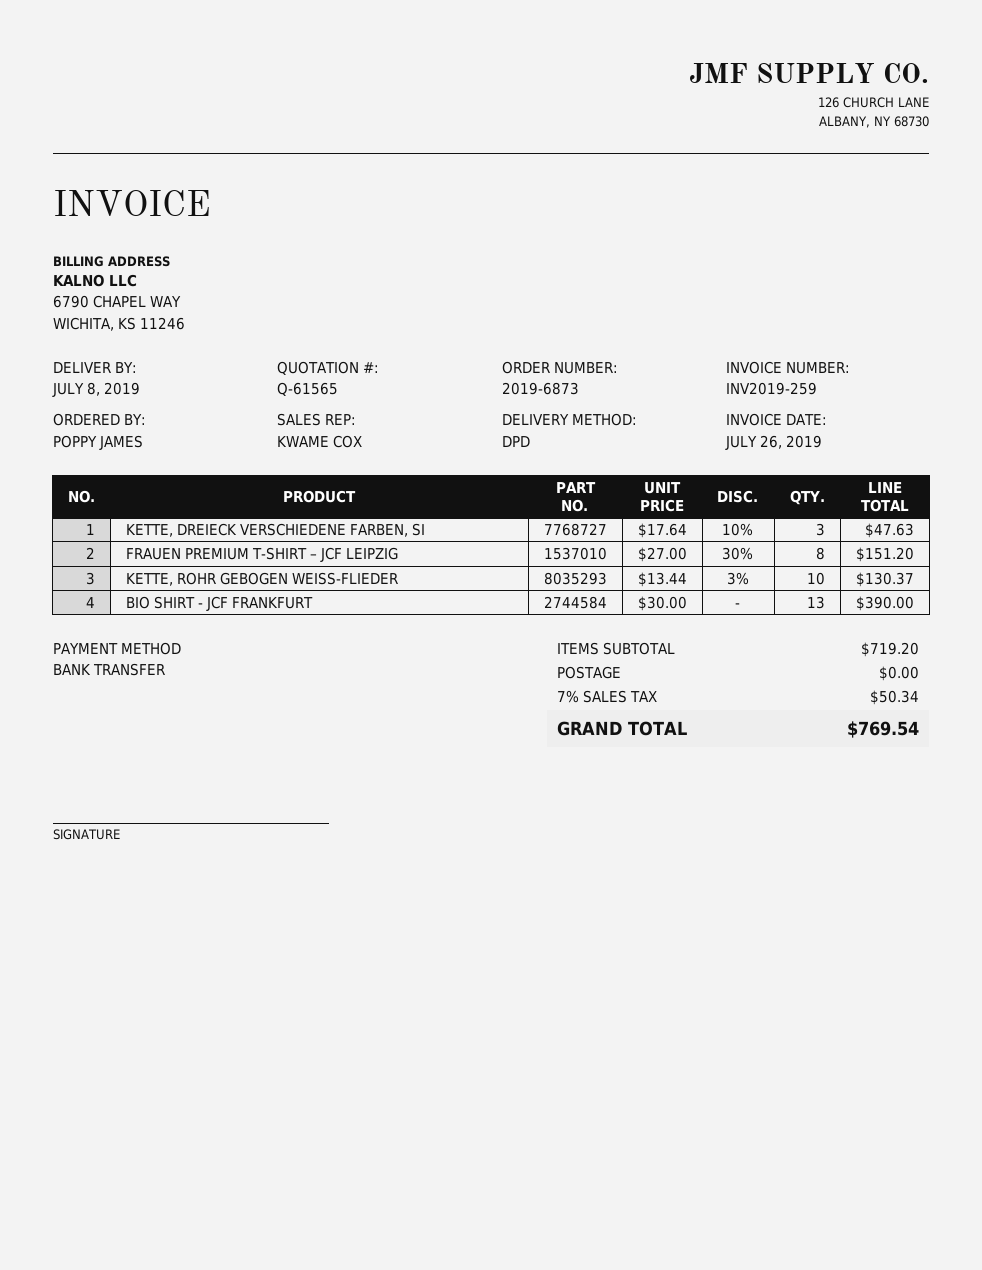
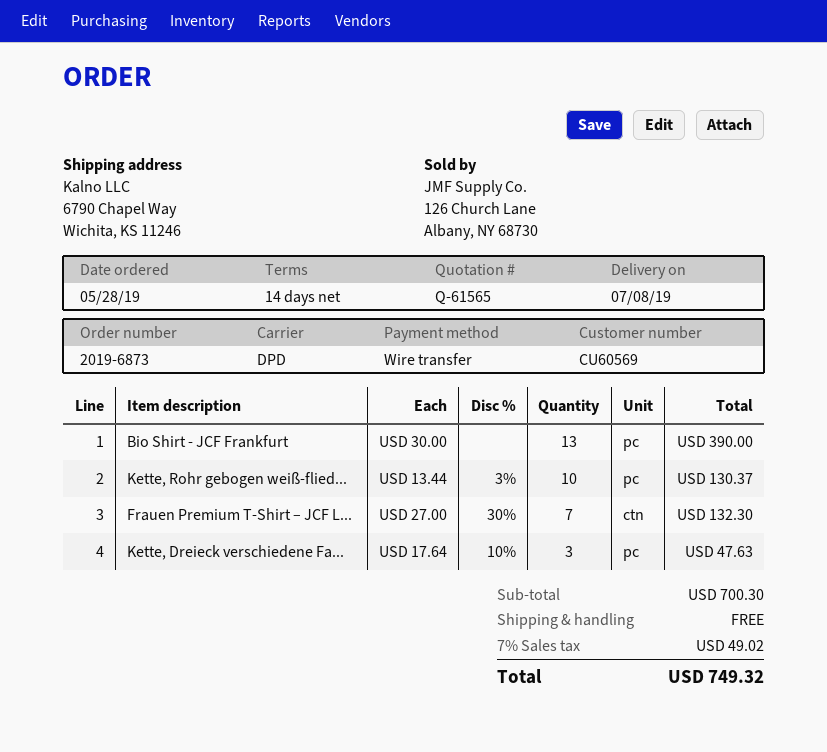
FRAUEN PREMIUM T-SHIRT – JCF LEIPZIG: 8 x 27.00 - 30% = 151.20 -> 7 x 27.00 - 30% = 132.30
subtotal: 719.20 -> 700.30
tax: 7% = 50.34 -> 7% = 49.02
total: 769.54 -> 749.32

